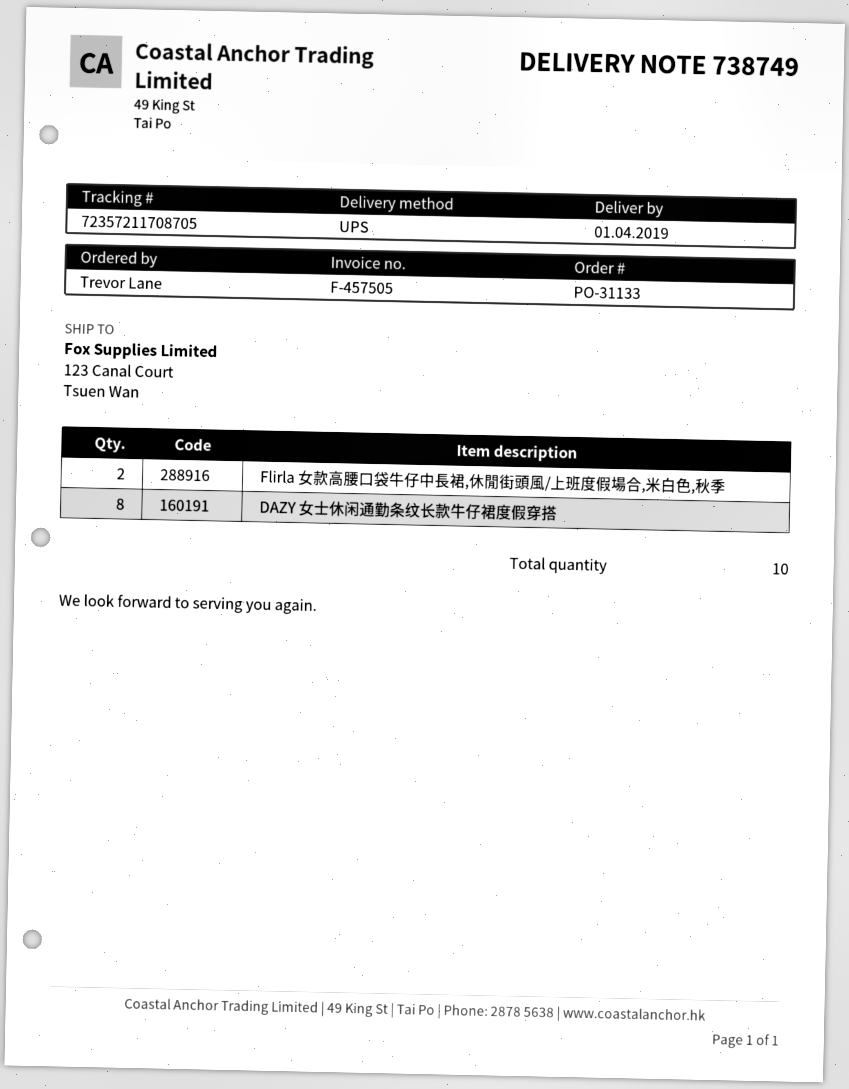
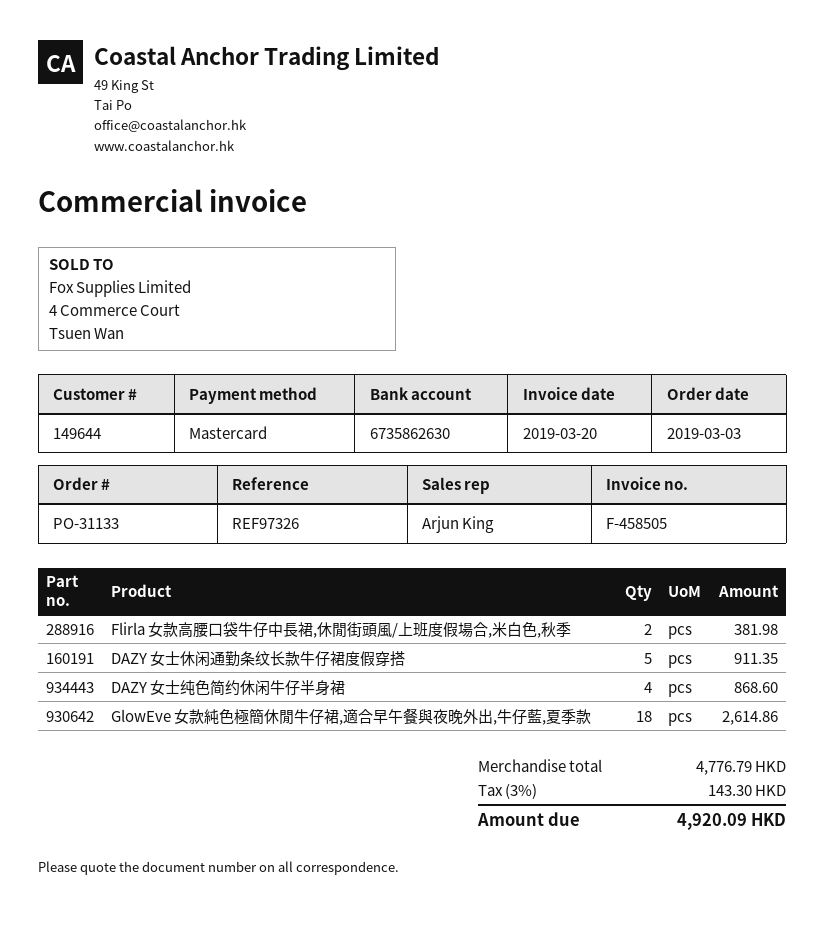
invoice number: F-457505 -> F-458505
DAZY 女士休闲通勤条纹长款牛仔裙度假穿搭: 8 -> 5
DAZY 女士纯色简约休闲牛仔半身裙: none -> 4
GlowEve 女款純色極簡休閒牛仔裙,適合早午餐與夜晚外出,牛仔藍,夏季款: none -> 18

